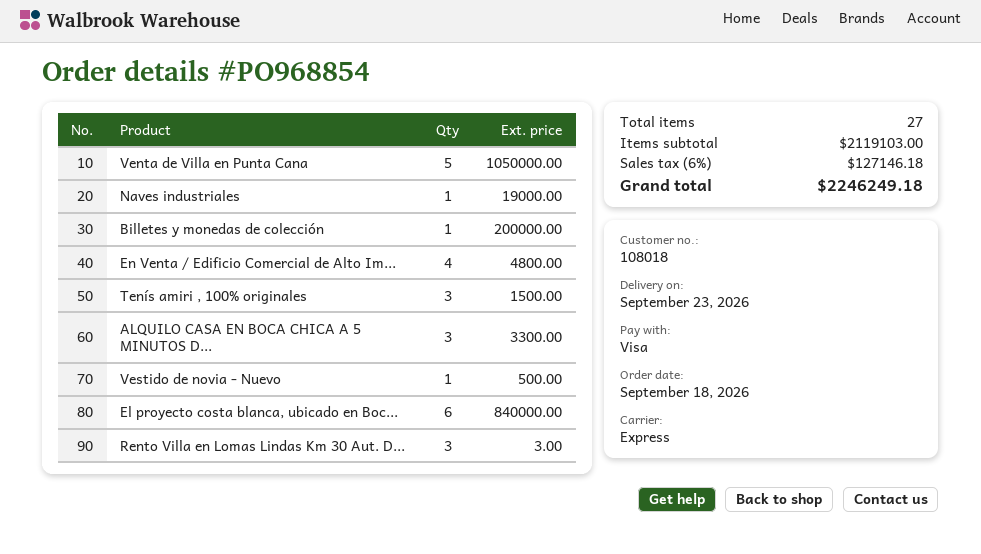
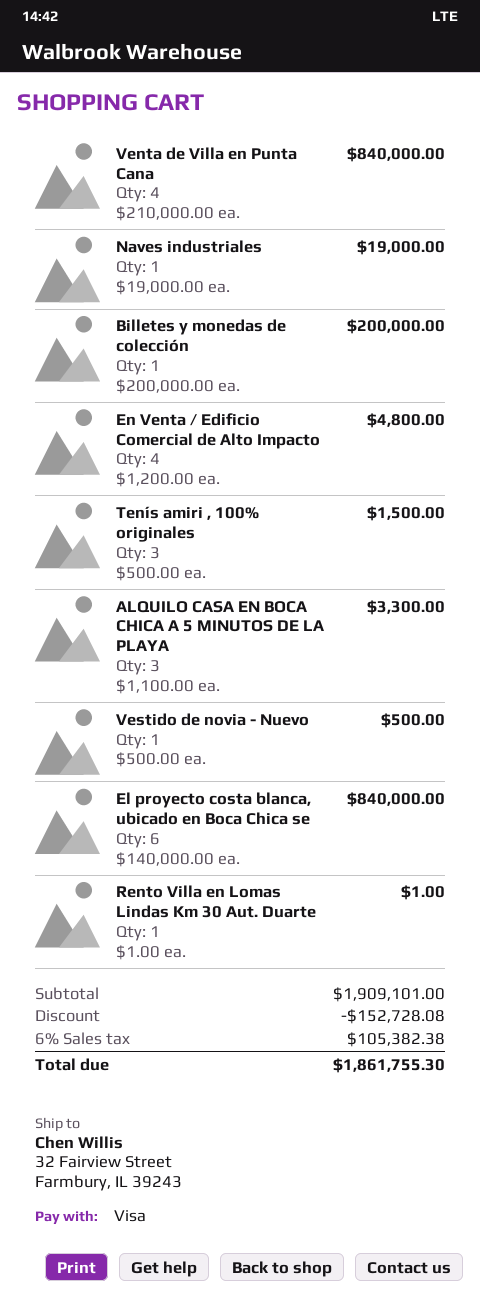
Venta de Villa en Punta Cana: 5 for 1050000.00 -> 4 for 840000.00
Rento Villa en Lomas Lindas Km 30 Aut. D...: 3 for 3.00 -> 1 for 1.00
subtotal: 2119103.00 -> 1909101.00
discount: none -> 152728.08
tax: 6% = 127146.18 -> 6% = 105382.38
total: 2246249.18 -> 1861755.30

